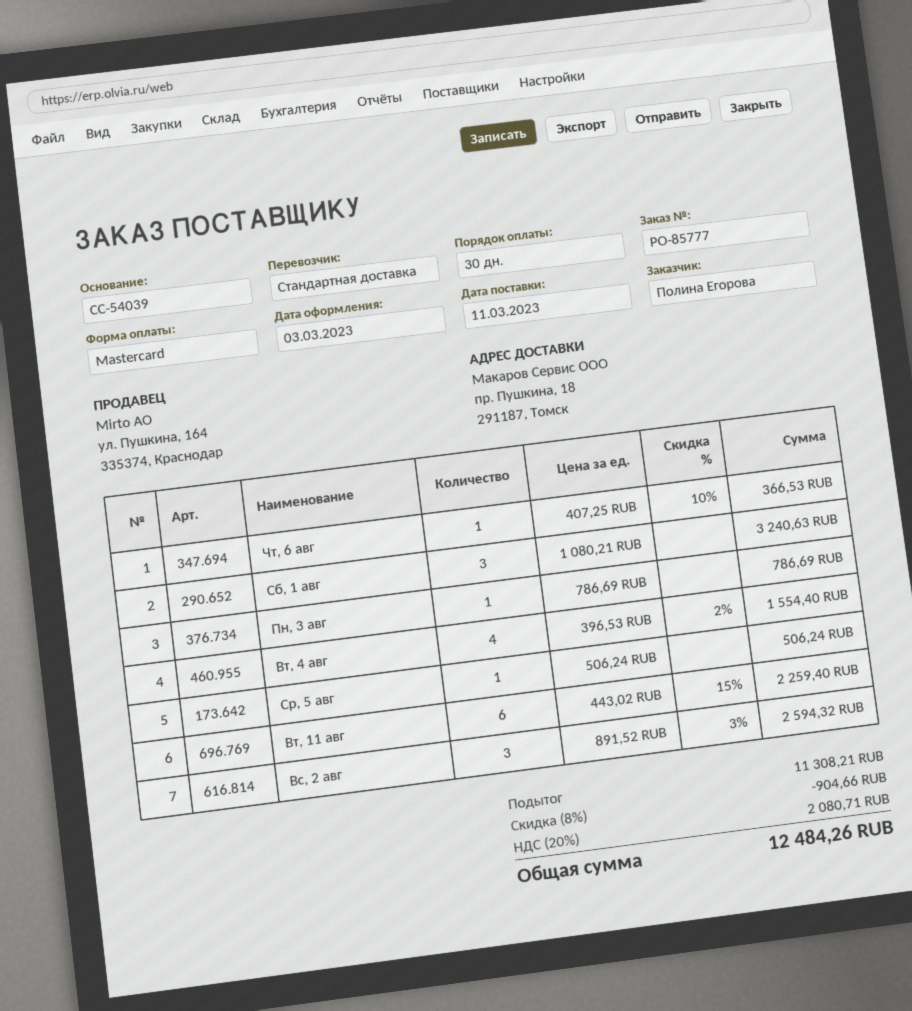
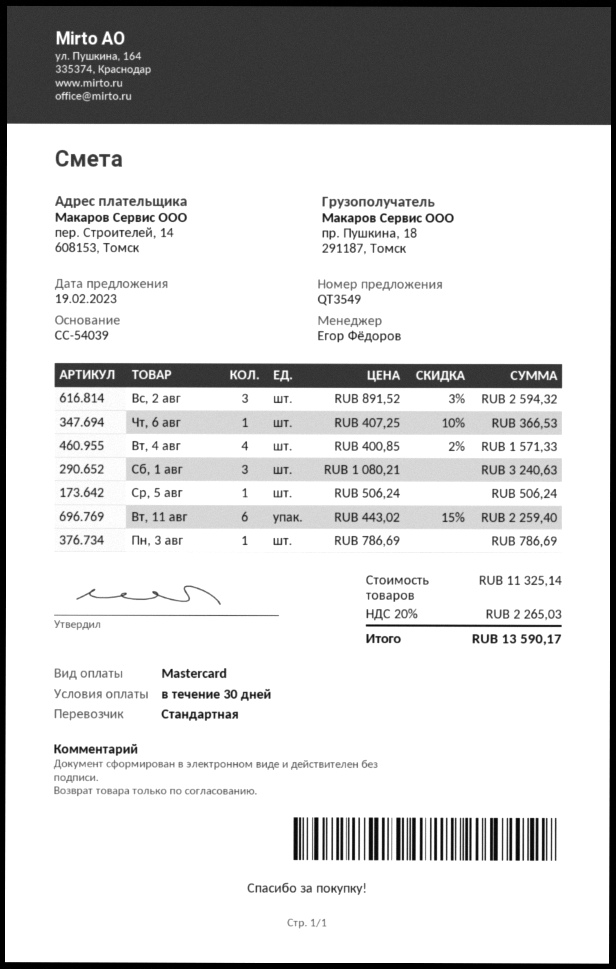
Вт, 4 авг: 4 x 396.53 - 2% = 1554.40 -> 4 x 400.85 - 2% = 1571.33
subtotal: 11308.21 -> 11325.14
discount: 8% = 904.66 -> none
tax: 20% = 2080.71 -> 20% = 2265.03
total: 12484.26 -> 13590.17

